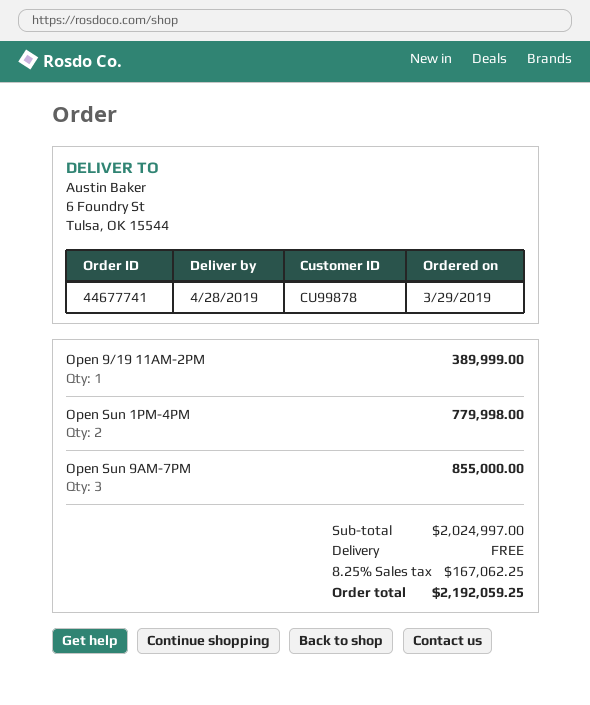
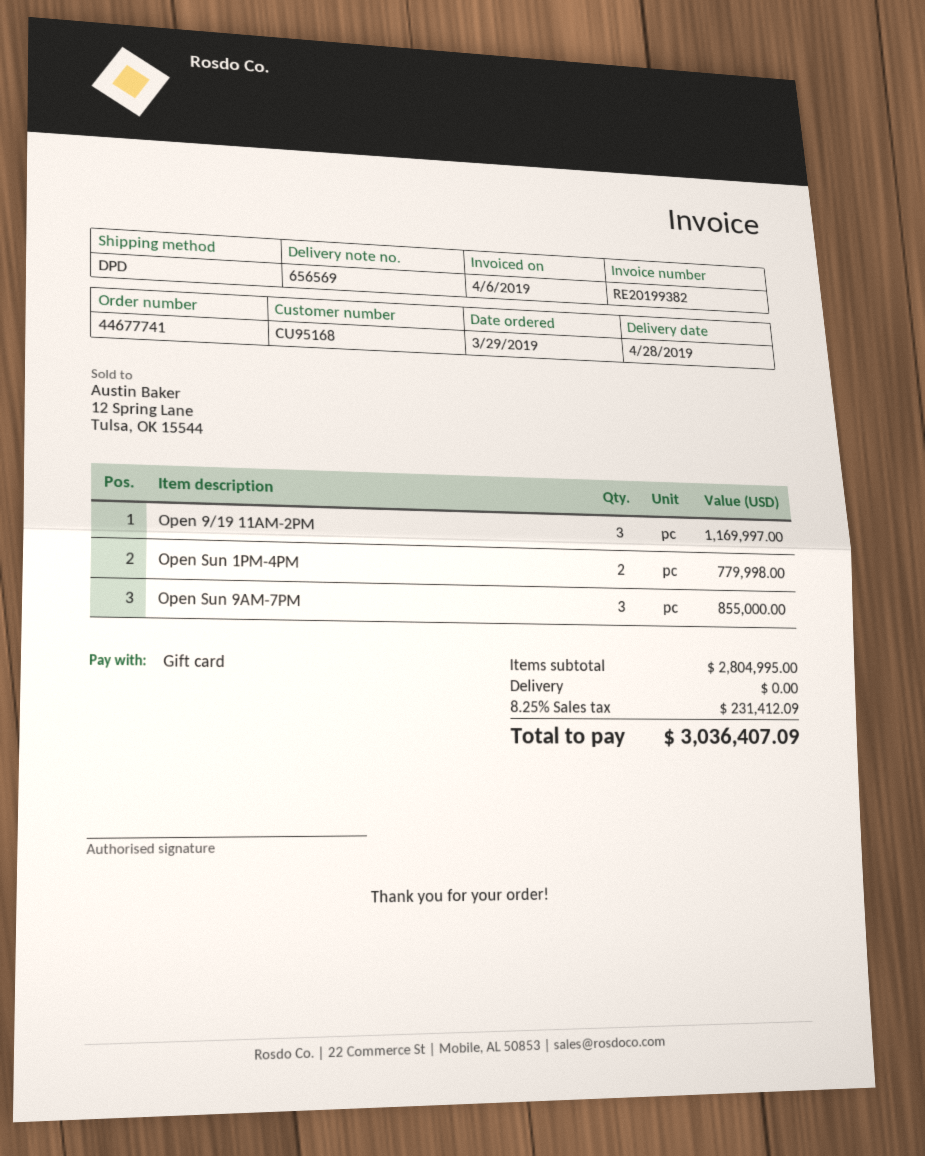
customer number: CU99878 -> CU95168
Open 9/19 11AM-2PM: 1 for 389999.00 -> 3 for 1169997.00
subtotal: 2024997.00 -> 2804995.00
tax: 8.25% = 167062.25 -> 8.25% = 231412.09
total: 2192059.25 -> 3036407.09

